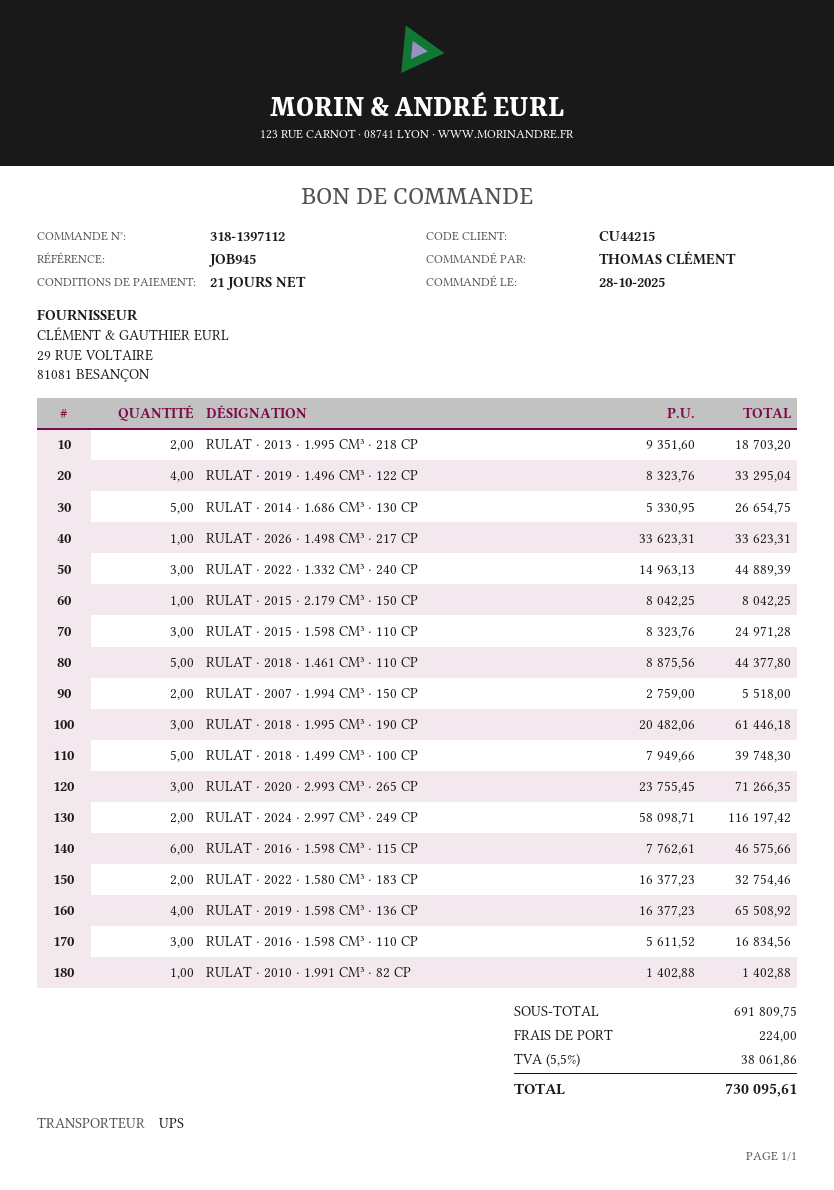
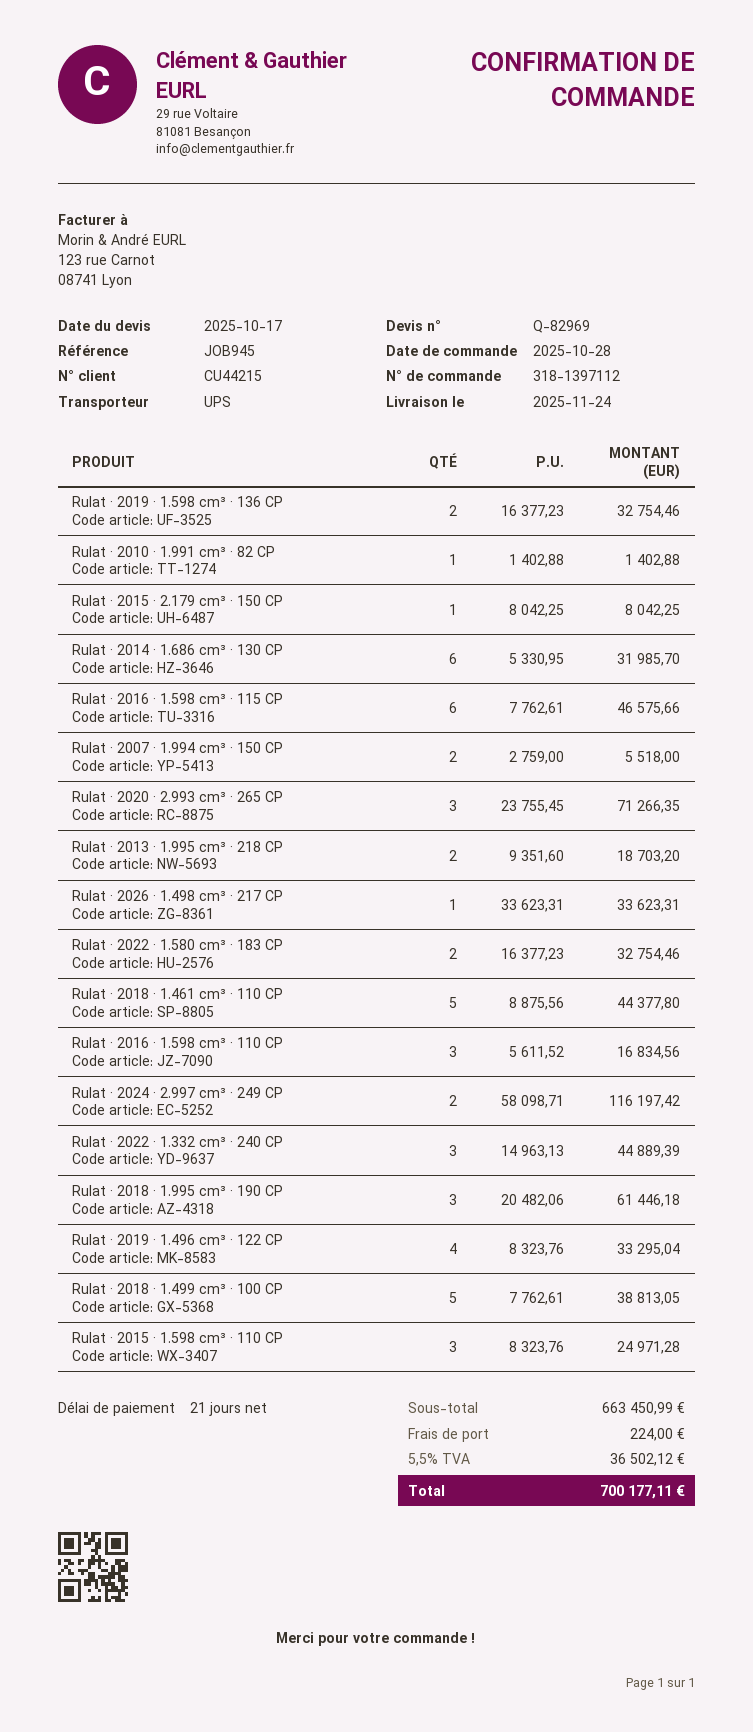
RULAT · 2014 · 1.686 CM³ · 130 CP: 5 x 5330.95 = 26654.75 -> 6 x 5330.95 = 31985.70
RULAT · 2018 · 1.499 CM³ · 100 CP: 5 x 7949.66 = 39748.30 -> 5 x 7762.61 = 38813.05
RULAT · 2019 · 1.598 CM³ · 136 CP: 4 x 16377.23 = 65508.92 -> 2 x 16377.23 = 32754.46
subtotal: 691809.75 -> 663450.99
tax: 5.5% = 38061.86 -> 5.5% = 36502.12
total: 730095.61 -> 700177.11

